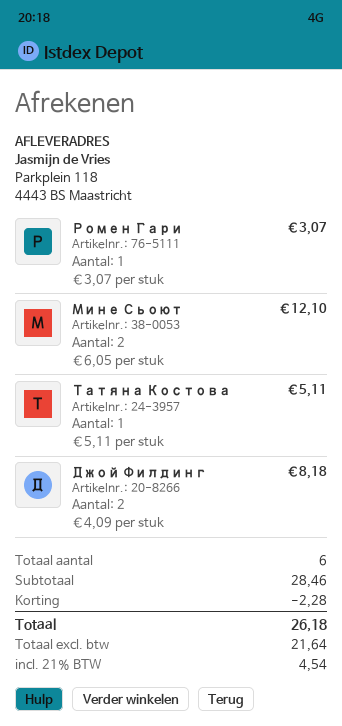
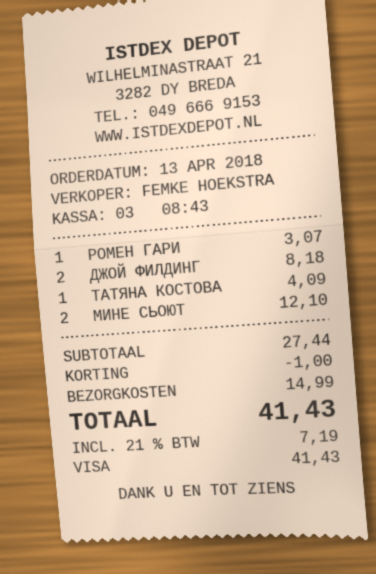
Татяна Костова: 1 for 5.11 -> 1 for 4.09
subtotal: 28.46 -> 27.44
discount: 2.28 -> 1.00
shipping: none -> 14.99
tax: 21% = 4.54 -> 21% = 7.19
total: 26.18 -> 41.43

